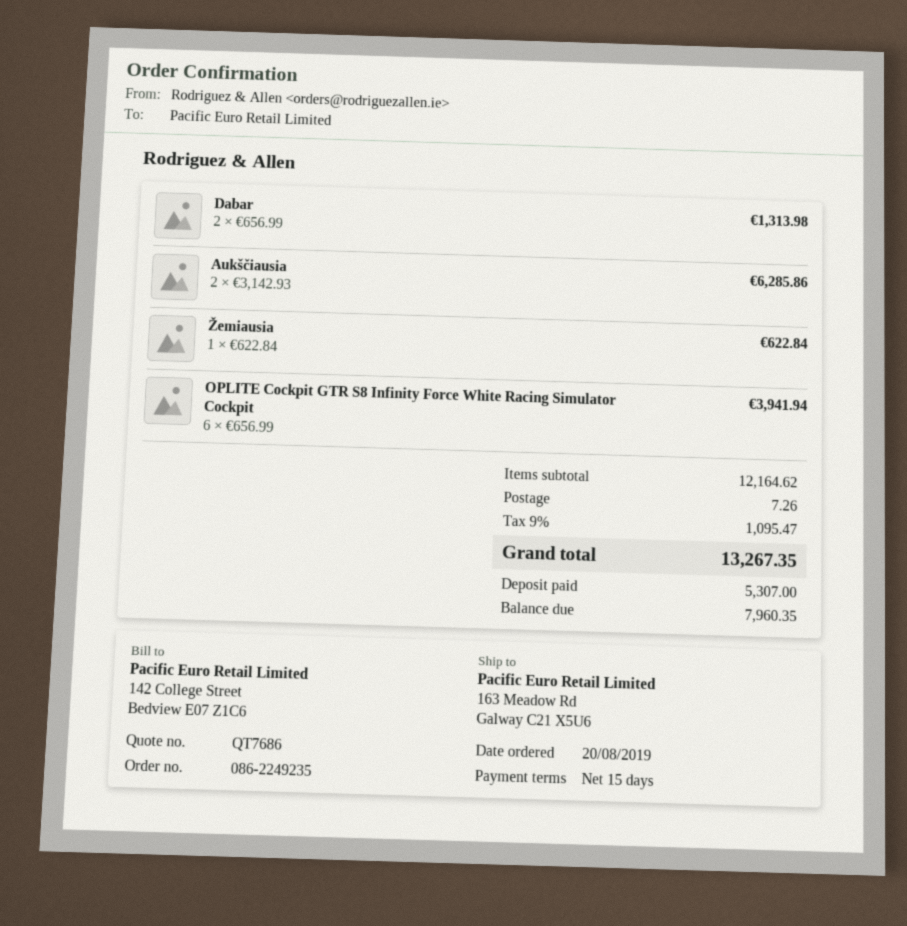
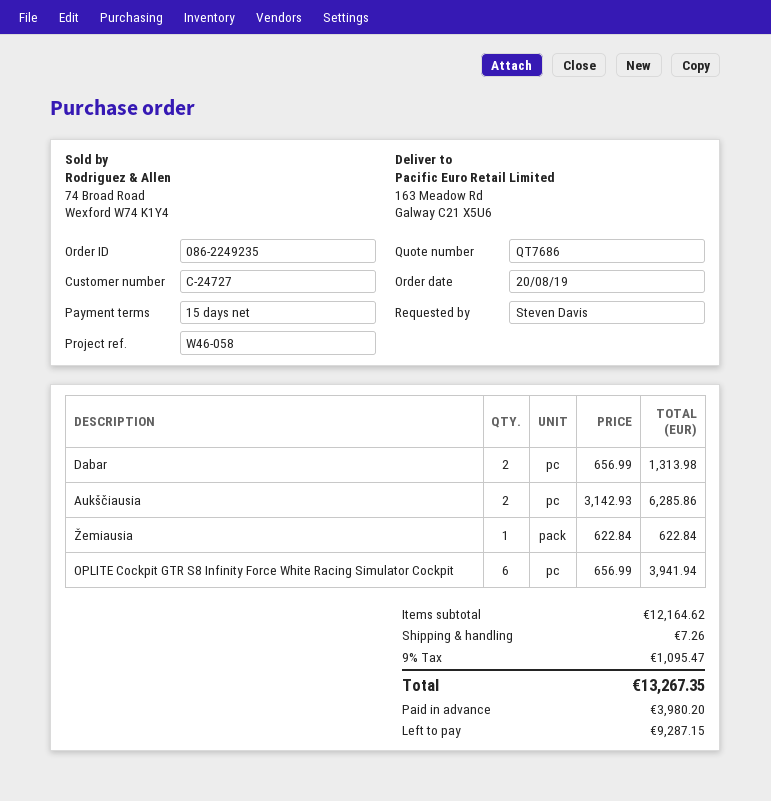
deposit: 5307.00 -> 3980.20
balance: 7960.35 -> 9287.15

